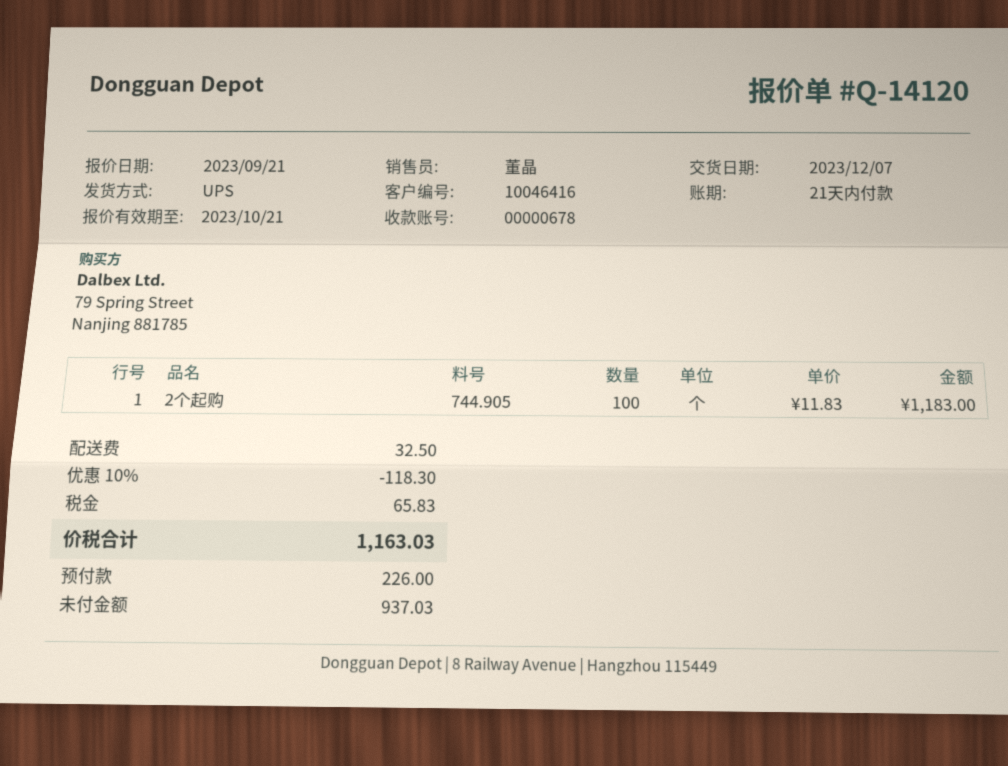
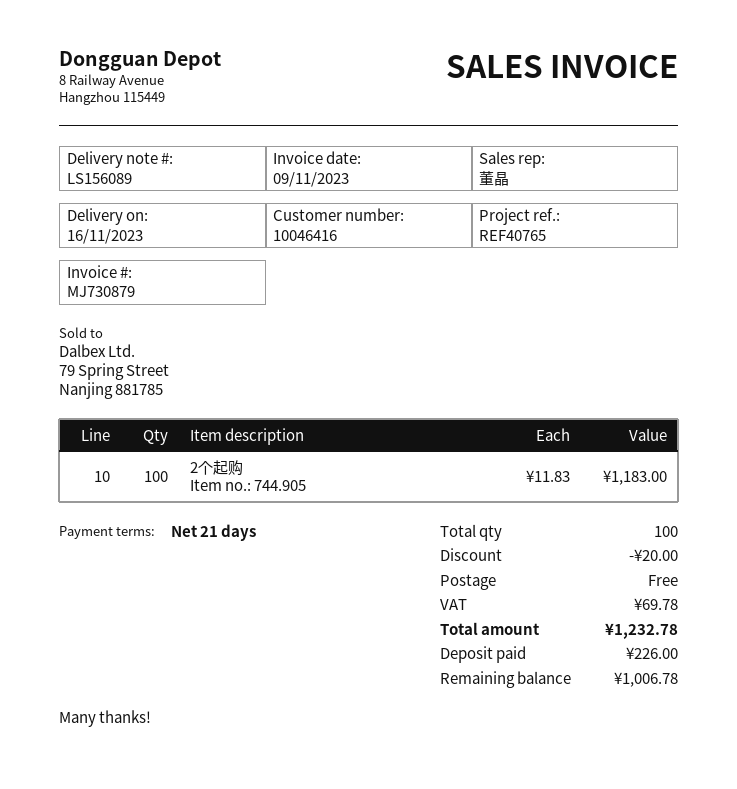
delivery date: 2023-12-07 -> 2023-11-16
discount: 118.30 -> 20.00
shipping: 32.50 -> 0.00
tax: 65.83 -> 69.78
total: 1163.03 -> 1232.78
balance: 937.03 -> 1006.78

